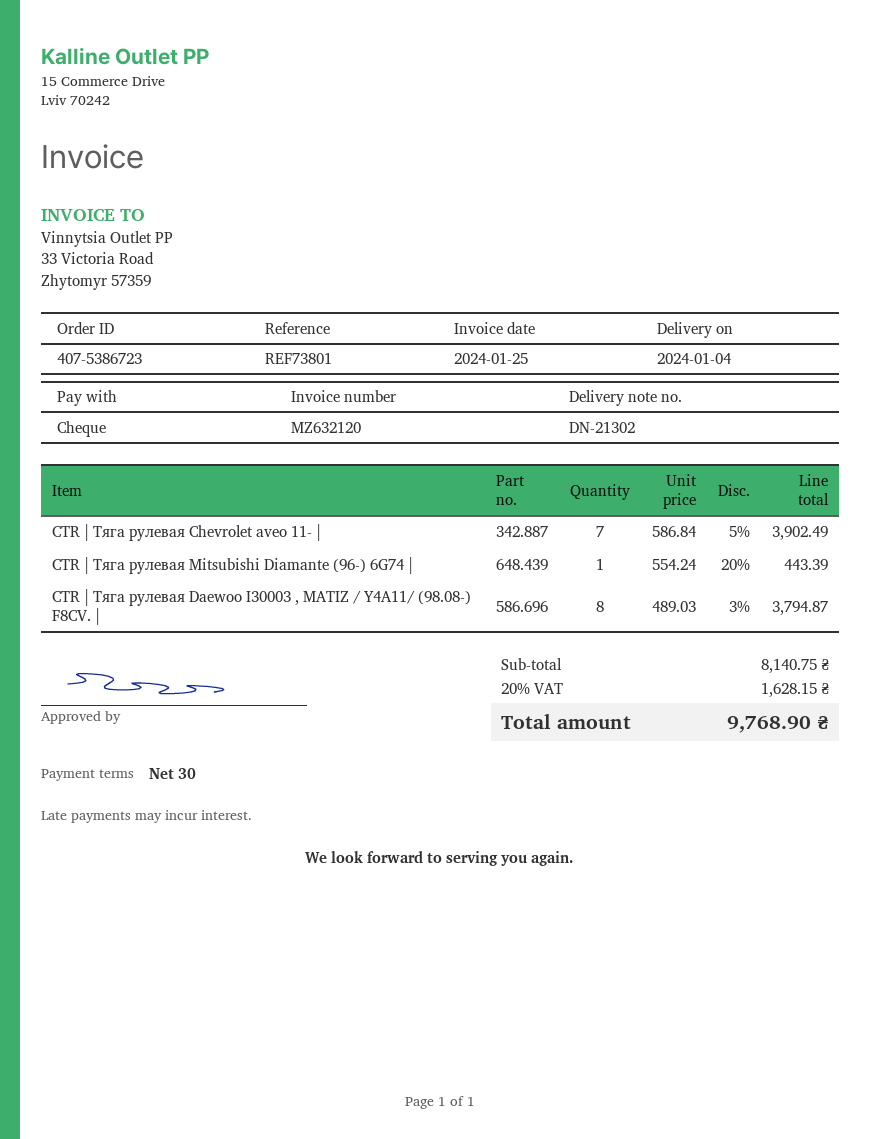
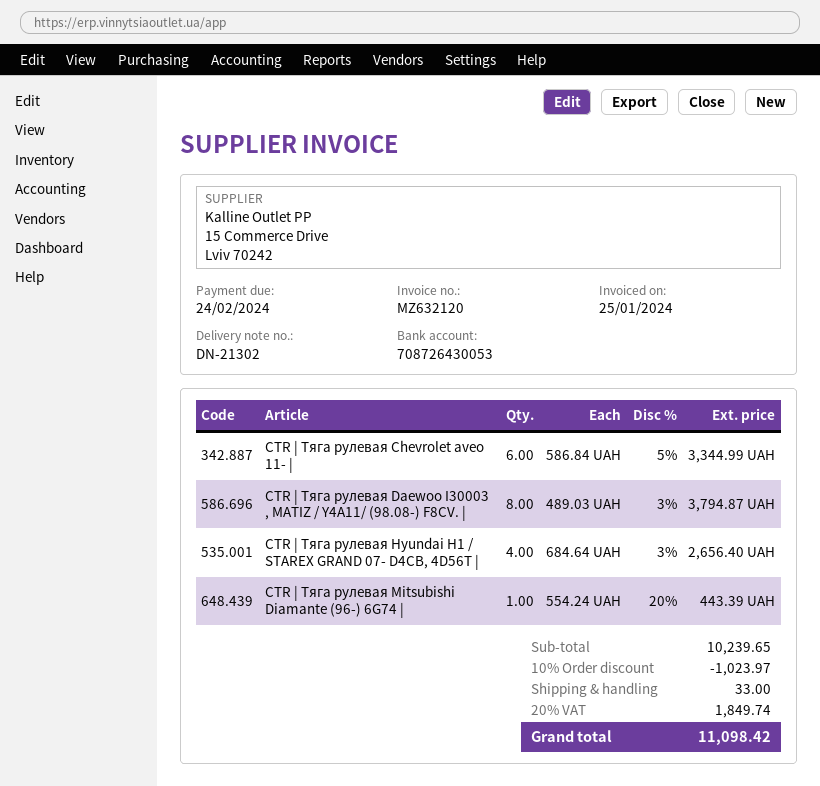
CTR | Тяга рулевая Chevrolet aveo 11- |: 7 x 586.84 - 5% = 3902.49 -> 6 x 586.84 - 5% = 3344.99
CTR | Тяга рулевая Hyundai H1 / STAREX GRAND 07- D4CB, 4D56T |: none -> 4 x 684.64 - 3% = 2656.40
subtotal: 8140.75 -> 10239.65
discount: none -> 10% = 1023.97
shipping: none -> 33.00
tax: 20% = 1628.15 -> 20% = 1849.74
total: 9768.90 -> 11098.42

